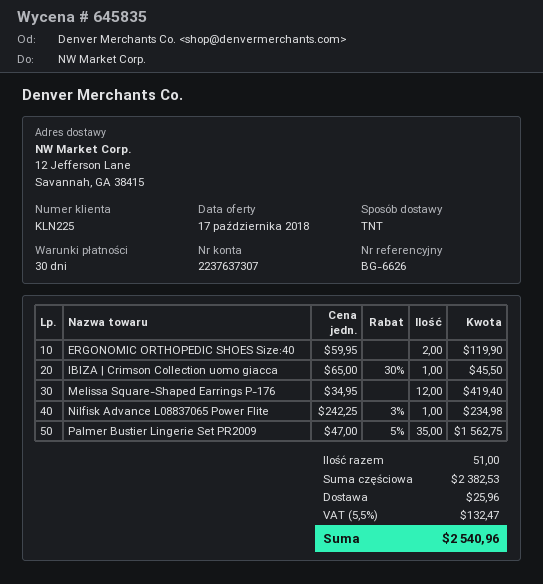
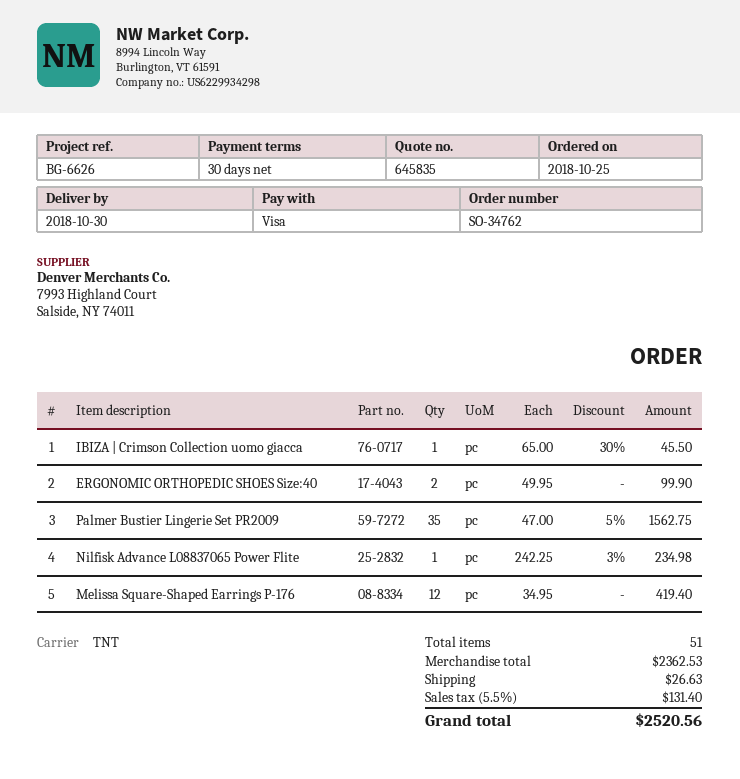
ERGONOMIC ORTHOPEDIC SHOES Size:40: 2 x 59.95 = 119.90 -> 2 x 49.95 = 99.90
subtotal: 2382.53 -> 2362.53
shipping: 25.96 -> 26.63
tax: 5.5% = 132.47 -> 5.5% = 131.40
total: 2540.96 -> 2520.56

